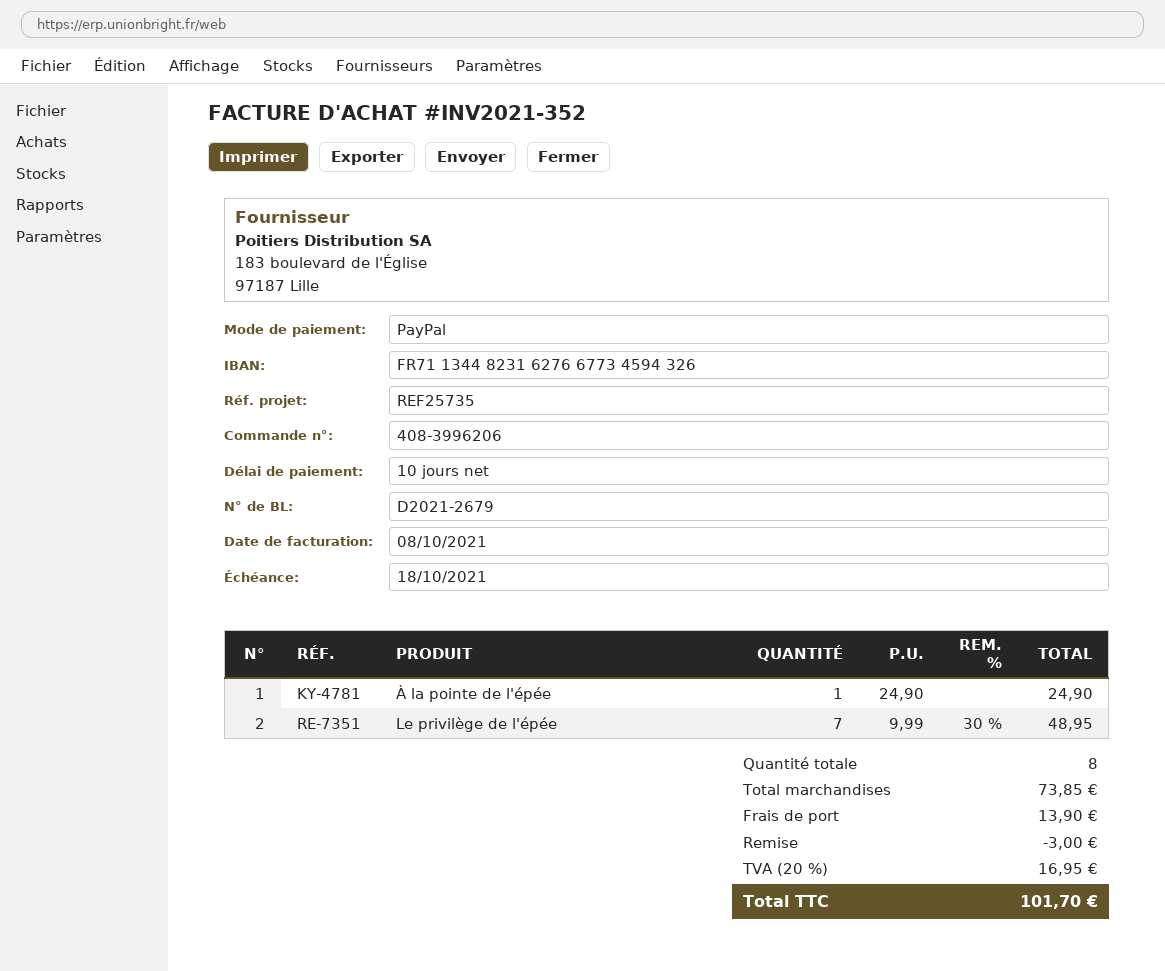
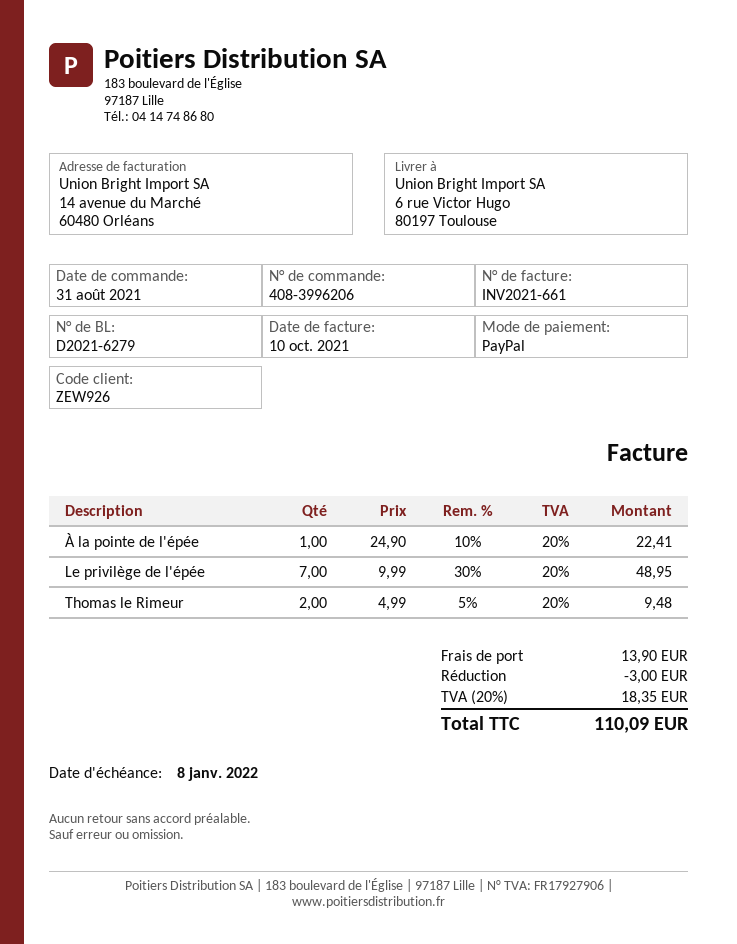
delivery note number: D2021-2679 -> D2021-6279
invoice number: INV2021-352 -> INV2021-661
invoice date: 2021-10-08 -> 2021-10-10
due date: 2021-10-18 -> 2022-01-08
À la pointe de l'épée: 1 x 24.90 = 24.90 -> 1 x 24.90 - 10% = 22.41
Thomas le Rimeur: none -> 2 x 4.99 - 5% = 9.48
tax: 20% = 16.95 -> 20% = 18.35
total: 101.70 -> 110.09

